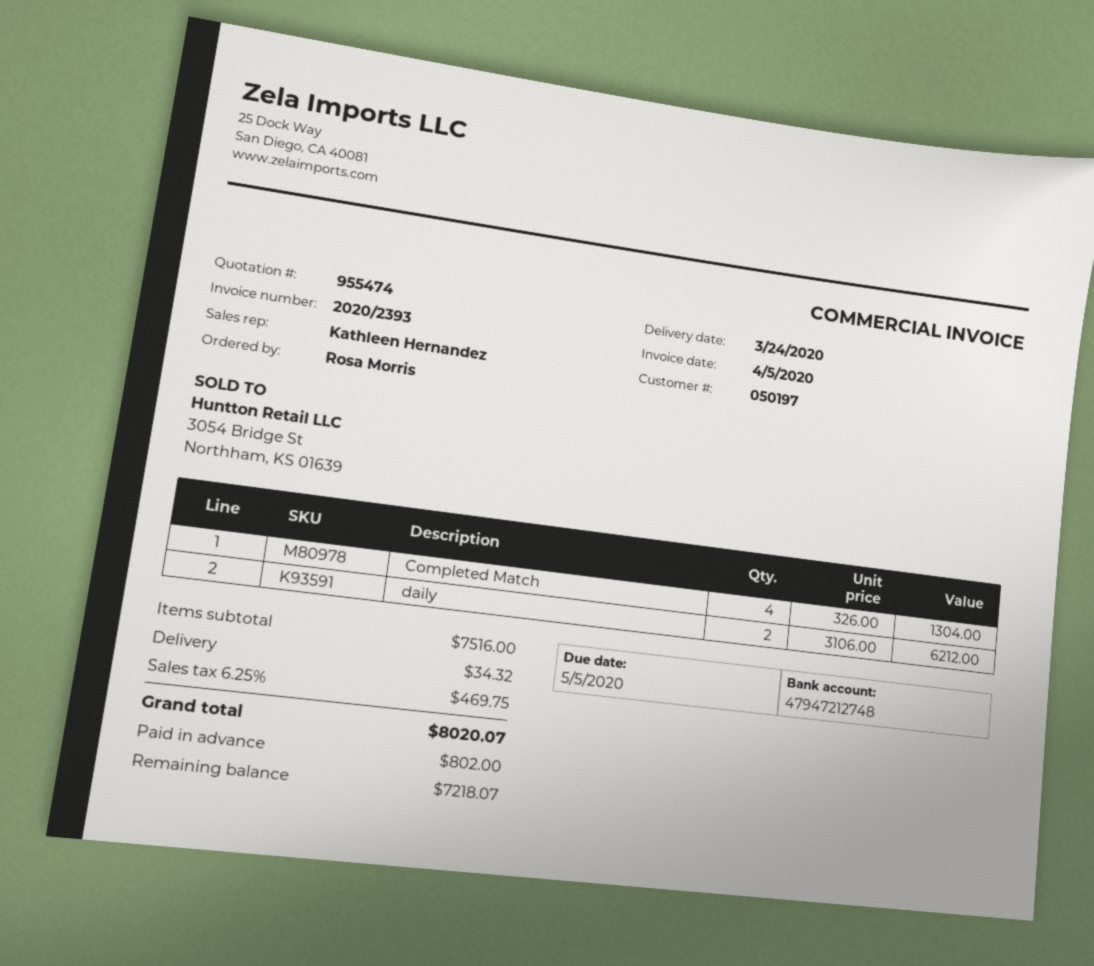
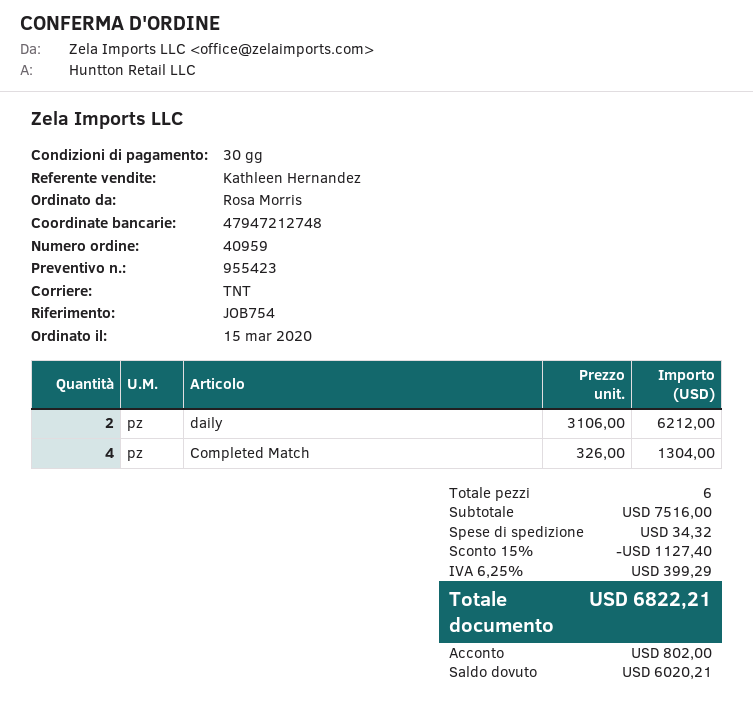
quote number: 955474 -> 955423
discount: none -> 15% = 1127.40
tax: 6.25% = 469.75 -> 6.25% = 399.29
total: 8020.07 -> 6822.21
balance: 7218.07 -> 6020.21

